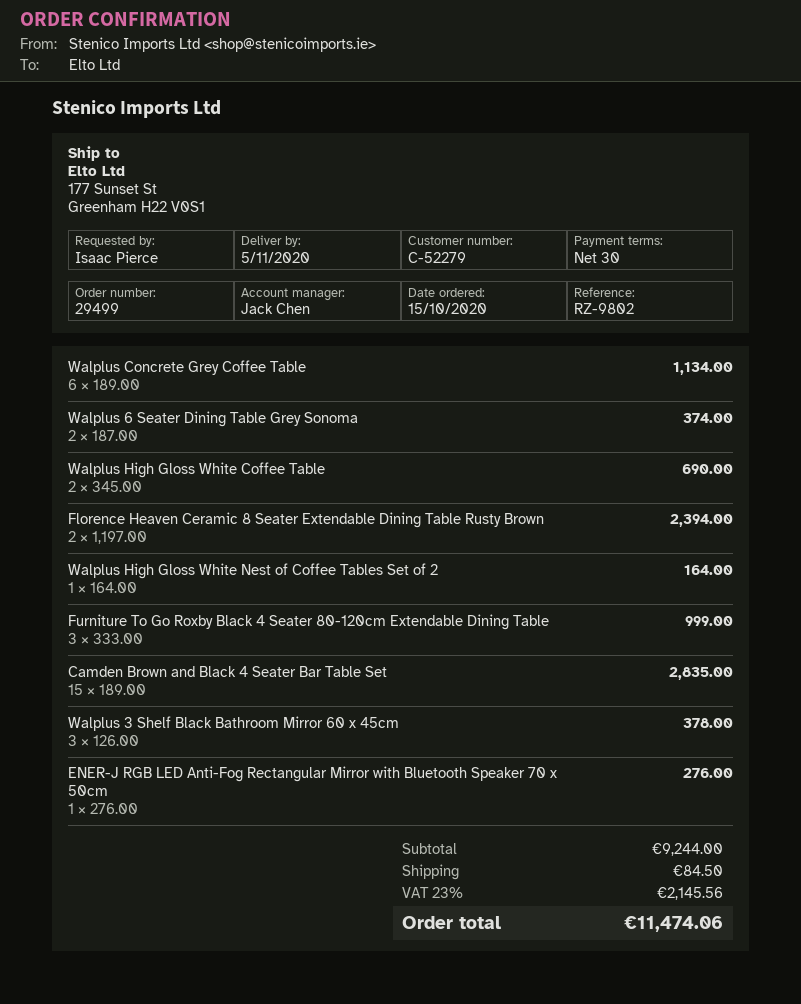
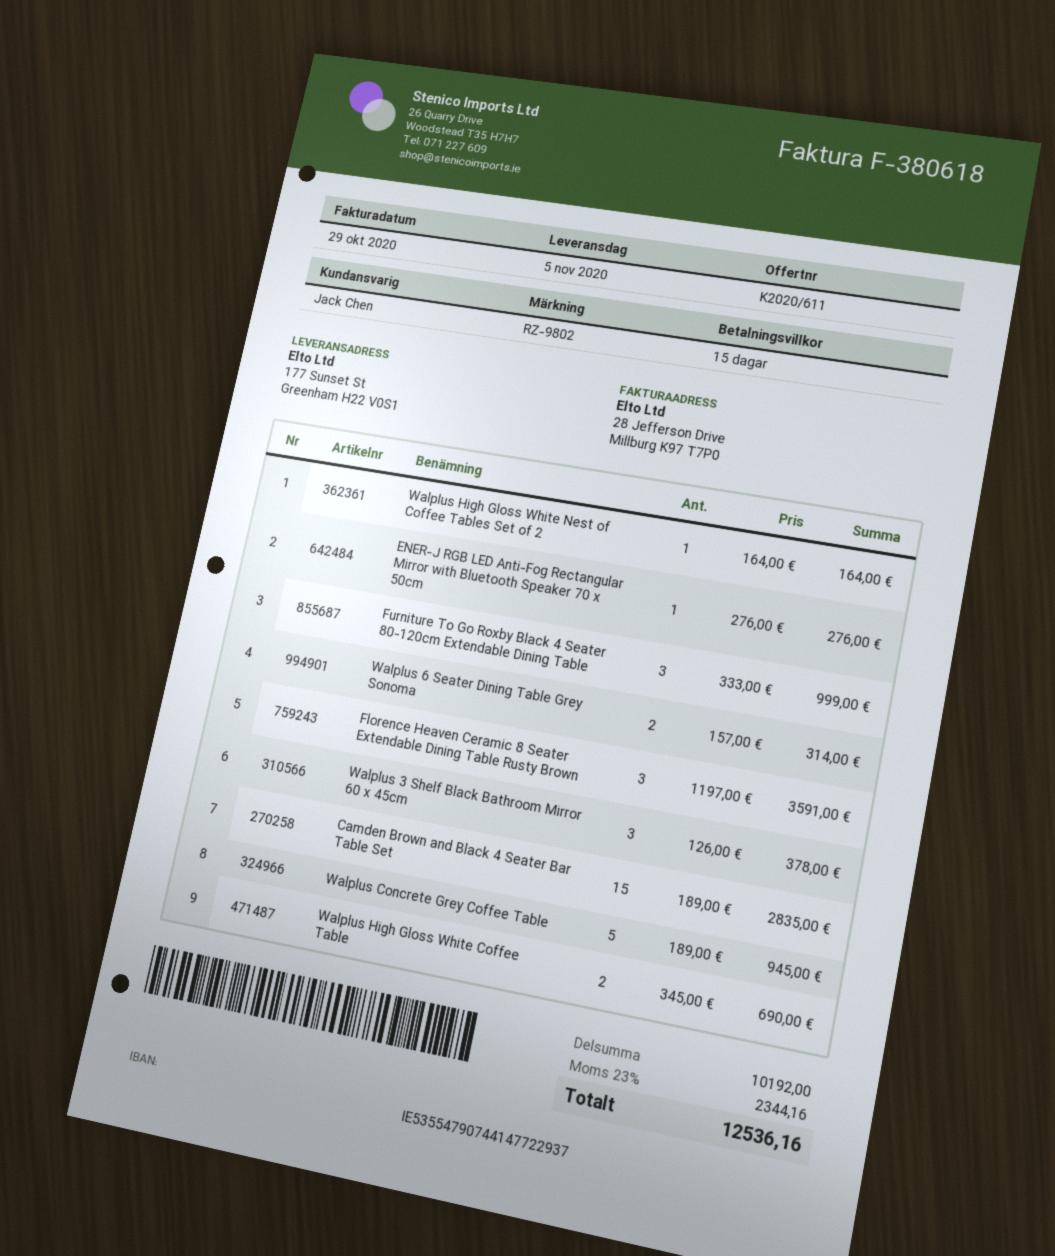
payment terms: 30 days -> 15 days
Walplus Concrete Grey Coffee Table: 6 x 189.00 = 1134.00 -> 5 x 189.00 = 945.00
Walplus 6 Seater Dining Table Grey Sonoma: 2 x 187.00 = 374.00 -> 2 x 157.00 = 314.00
Florence Heaven Ceramic 8 Seater Extendable Dining Table Rusty Brown: 2 x 1197.00 = 2394.00 -> 3 x 1197.00 = 3591.00
subtotal: 9244.00 -> 10192.00
shipping: 84.50 -> none
tax: 23% = 2145.56 -> 23% = 2344.16
total: 11474.06 -> 12536.16

